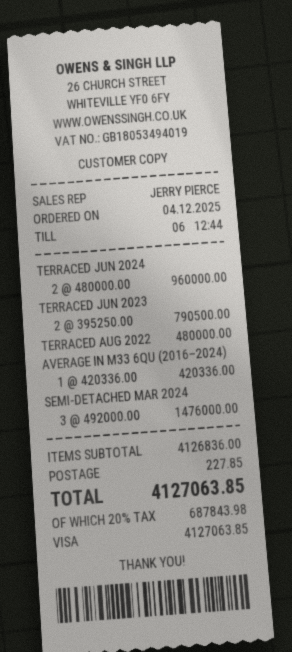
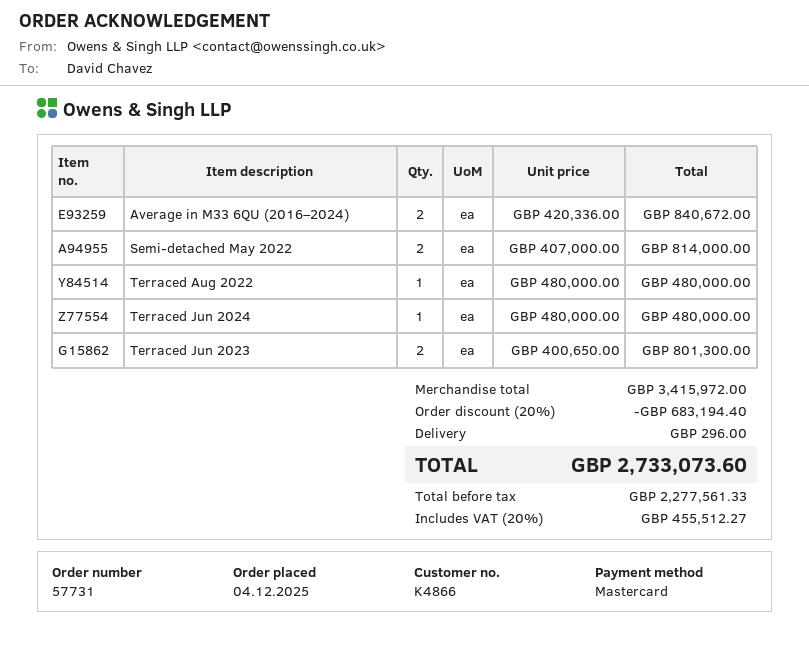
payment method: Visa -> Mastercard
TERRACED JUN 2024: 2 x 480000.00 = 960000.00 -> 1 x 480000.00 = 480000.00
TERRACED JUN 2023: 2 x 395250.00 = 790500.00 -> 2 x 400650.00 = 801300.00
AVERAGE IN M33 6QU (2016–2024): 1 x 420336.00 = 420336.00 -> 2 x 420336.00 = 840672.00
SEMI-DETACHED MAR 2024: 3 x 492000.00 = 1476000.00 -> none
Semi-detached May 2022: none -> 2 x 407000.00 = 814000.00
subtotal: 4126836.00 -> 3415972.00
discount: none -> 20% = 683194.40
shipping: 227.85 -> 296.00
tax: 20% = 687843.98 -> 20% = 455512.27
total: 4127063.85 -> 2733073.60

